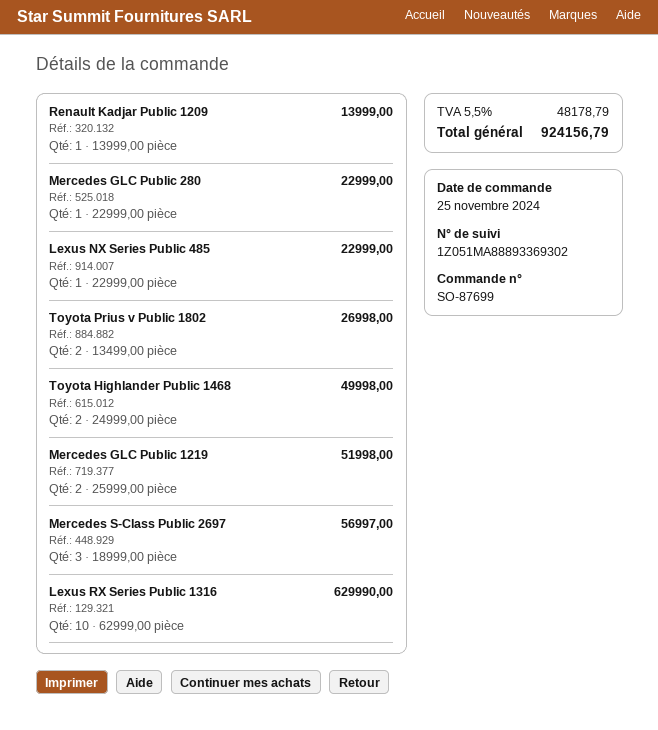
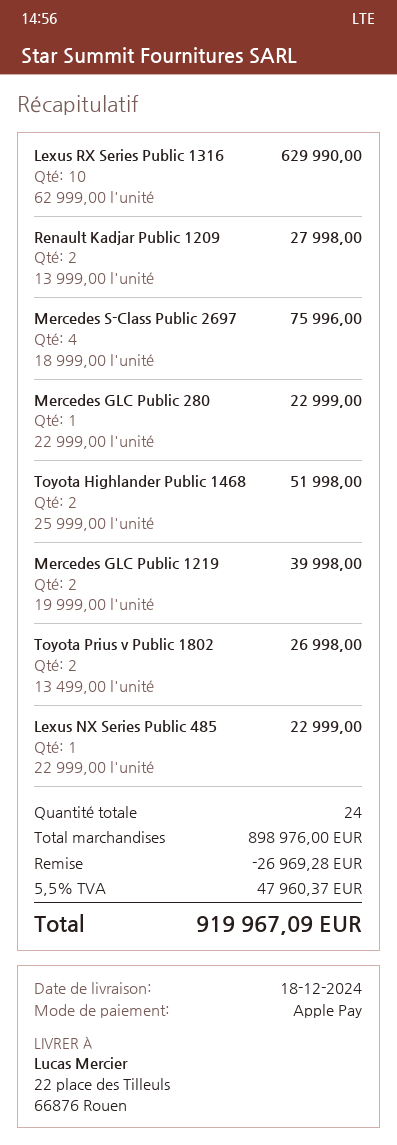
Renault Kadjar Public 1209: 1 x 13999.00 = 13999.00 -> 2 x 13999.00 = 27998.00
Toyota Highlander Public 1468: 2 x 24999.00 = 49998.00 -> 2 x 25999.00 = 51998.00
Mercedes GLC Public 1219: 2 x 25999.00 = 51998.00 -> 2 x 19999.00 = 39998.00
Mercedes S-Class Public 2697: 3 x 18999.00 = 56997.00 -> 4 x 18999.00 = 75996.00
discount: none -> 26969.28
tax: 5.5% = 48178.79 -> 5.5% = 47960.37
total: 924156.79 -> 919967.09

